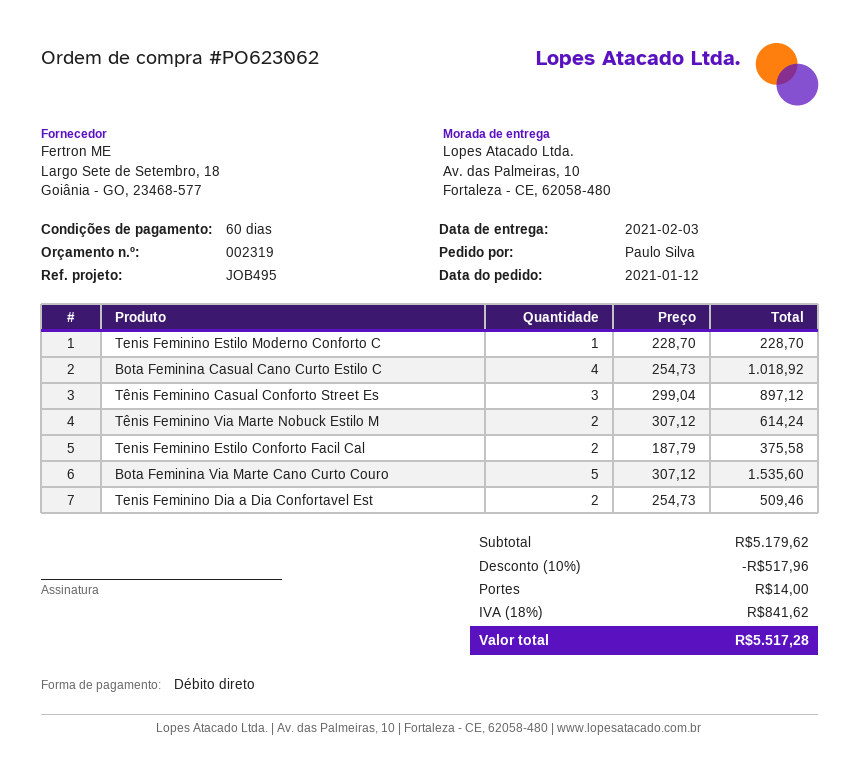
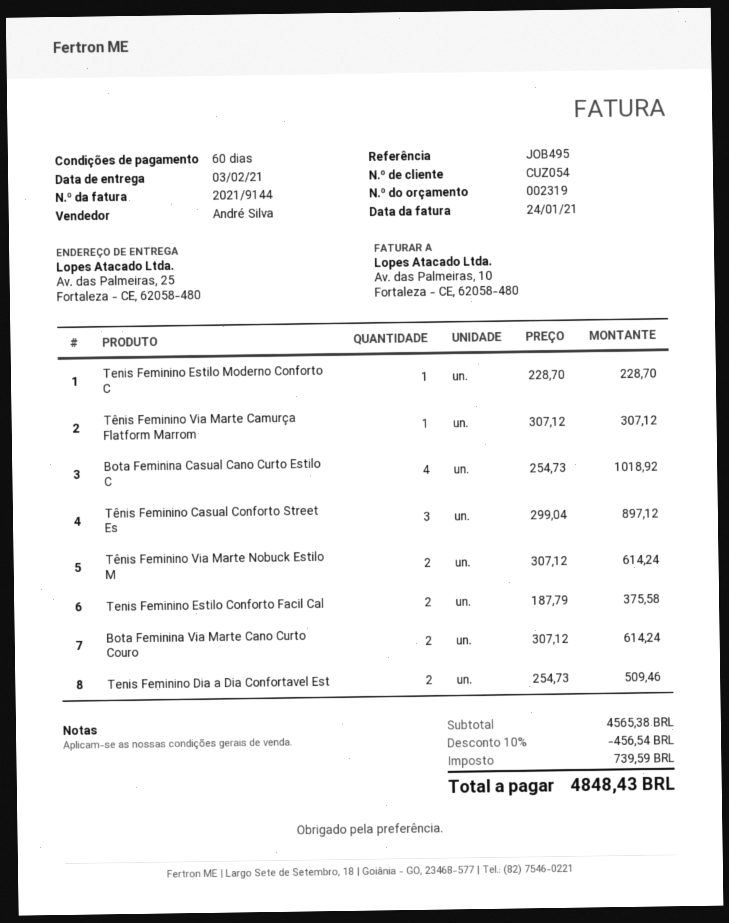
ship to: Av. das Palmeiras, 10, Fortaleza - CE, 62058-480 -> Av. das Palmeiras, 25, Fortaleza - CE, 62058-480
Bota Feminina Via Marte Cano Curto Couro: 5 x 307.12 = 1535.60 -> 2 x 307.12 = 614.24
Tênis Feminino Via Marte Camurça Flatform Marrom: none -> 1 x 307.12 = 307.12
subtotal: 5179.62 -> 4565.38
discount: 10% = 517.96 -> 10% = 456.54
shipping: 14.00 -> none
tax: 841.62 -> 739.59
total: 5517.28 -> 4848.43

